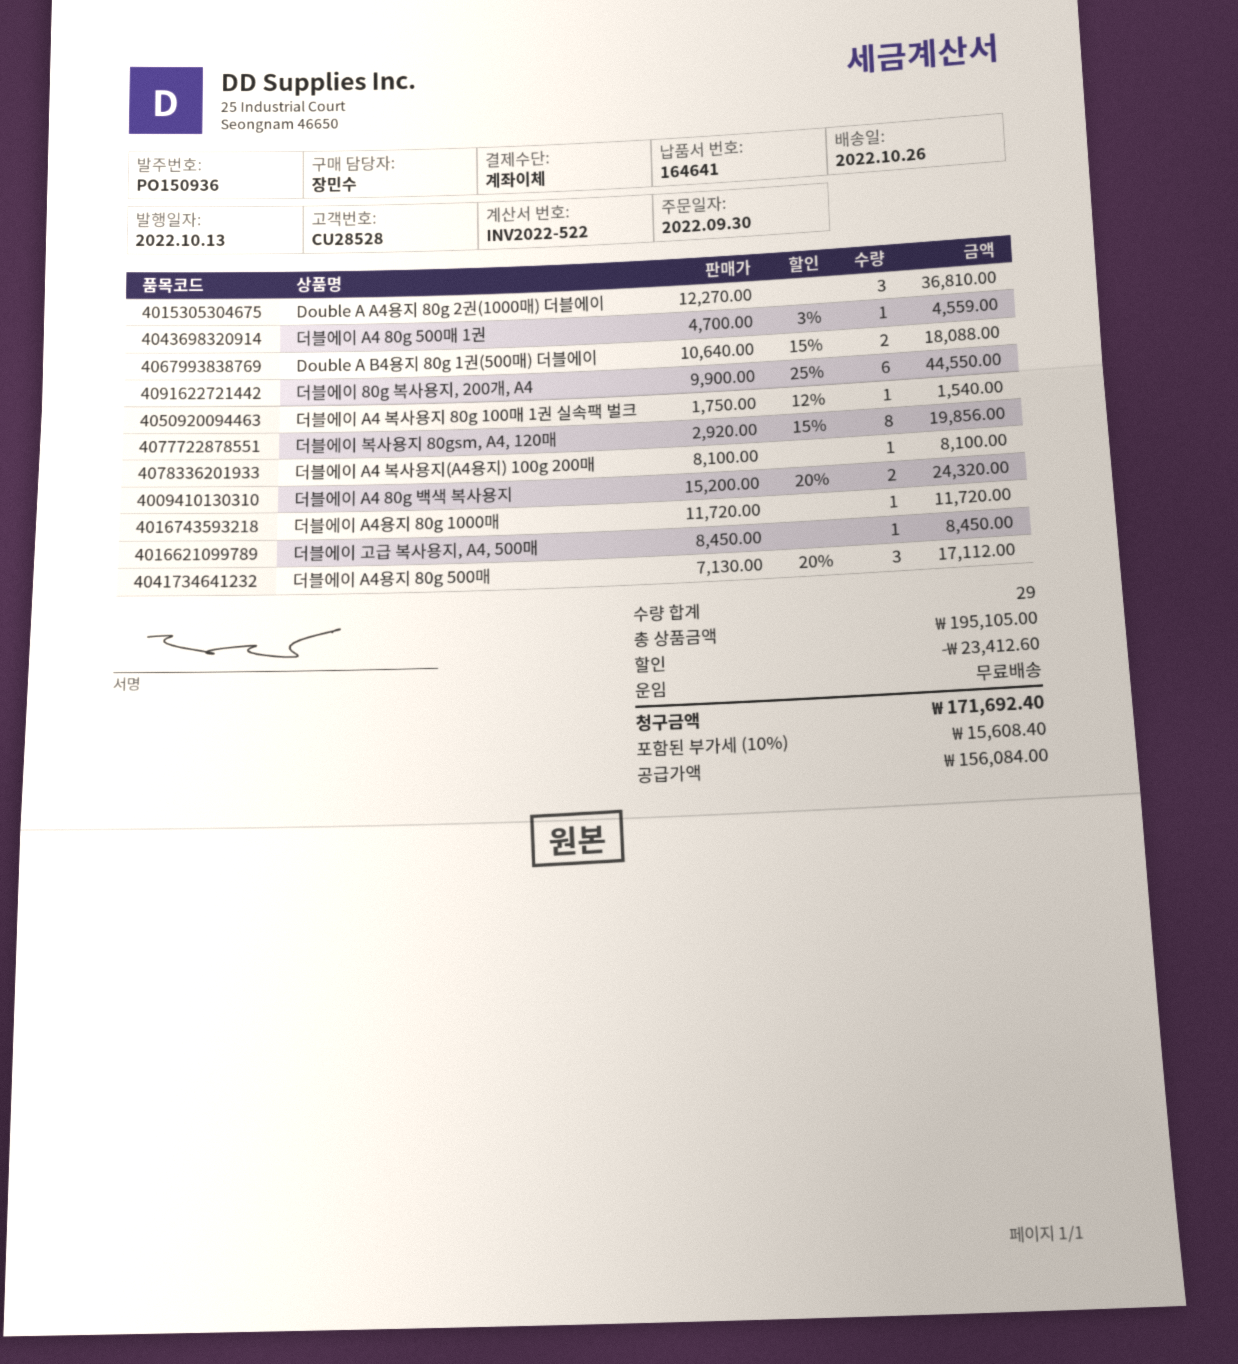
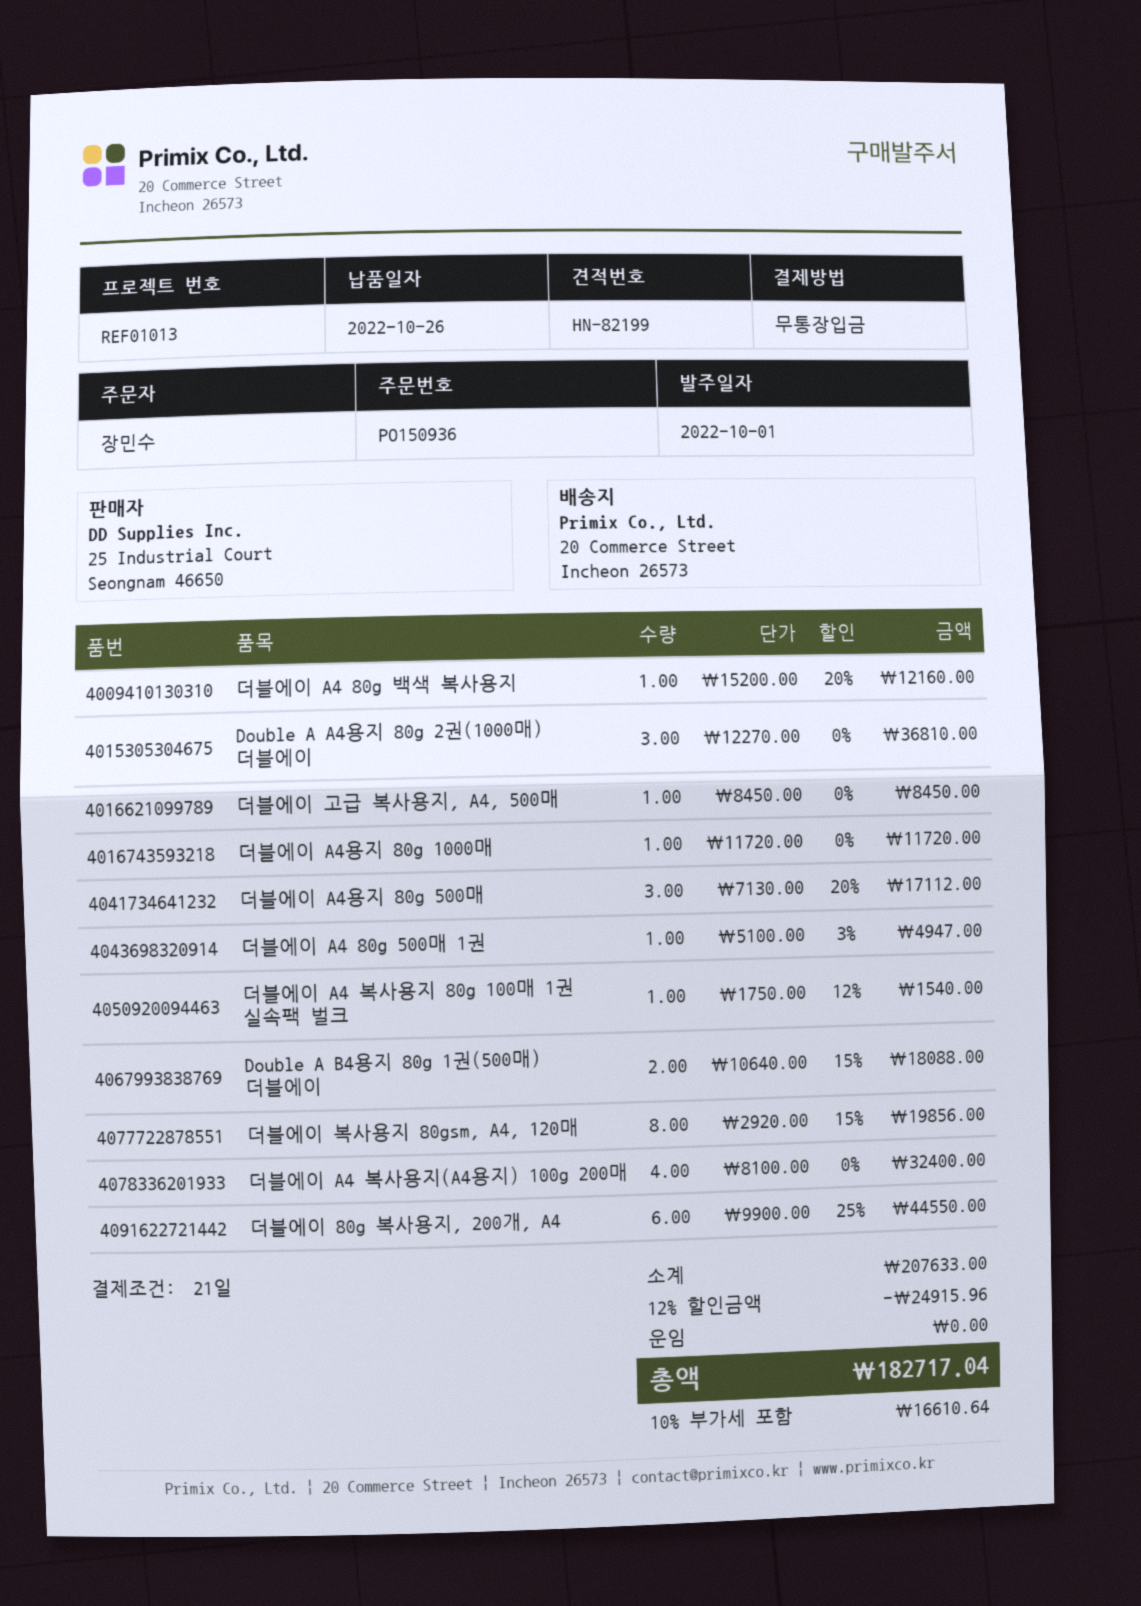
order date: 2022-09-30 -> 2022-10-01
더블에이 A4 80g 500매 1권: 1 x 4700.00 - 3% = 4559.00 -> 1 x 5100.00 - 3% = 4947.00
더블에이 A4 복사용지(A4용지) 100g 200매: 1 x 8100.00 = 8100.00 -> 4 x 8100.00 = 32400.00
더블에이 A4 80g 백색 복사용지: 2 x 15200.00 - 20% = 24320.00 -> 1 x 15200.00 - 20% = 12160.00
subtotal: 195105.00 -> 207633.00
discount: 23412.60 -> 24915.96
tax: 10% = 15608.40 -> 10% = 16610.64
total: 171692.40 -> 182717.04

